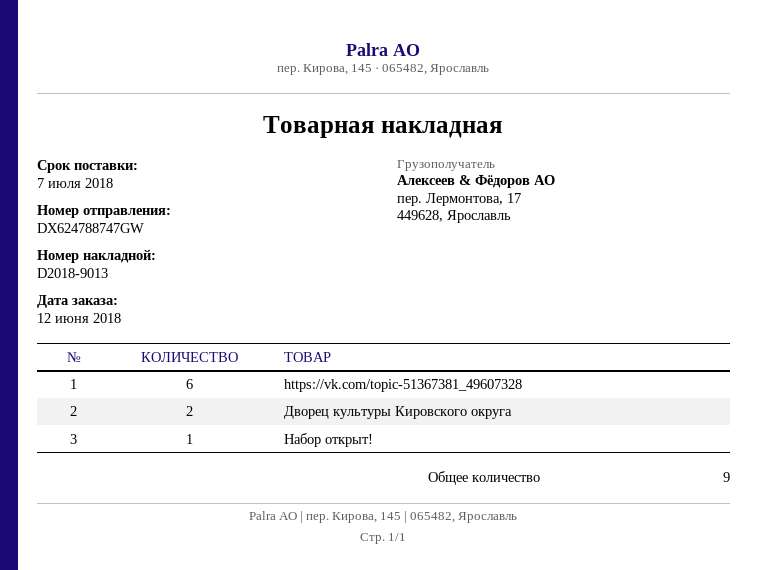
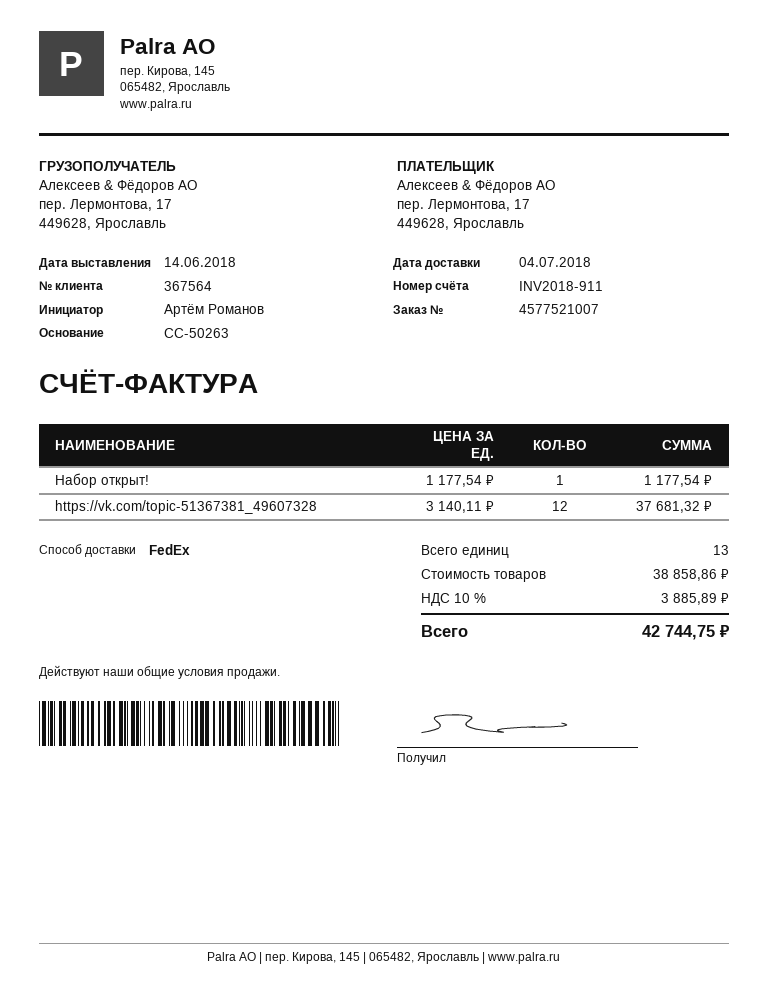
delivery date: 2018-07-07 -> 2018-07-04
https://vk.com/topic-51367381_49607328: 6 -> 12
Дворец культуры Кировского округа: 2 -> none
total quantity: 9 -> 13

